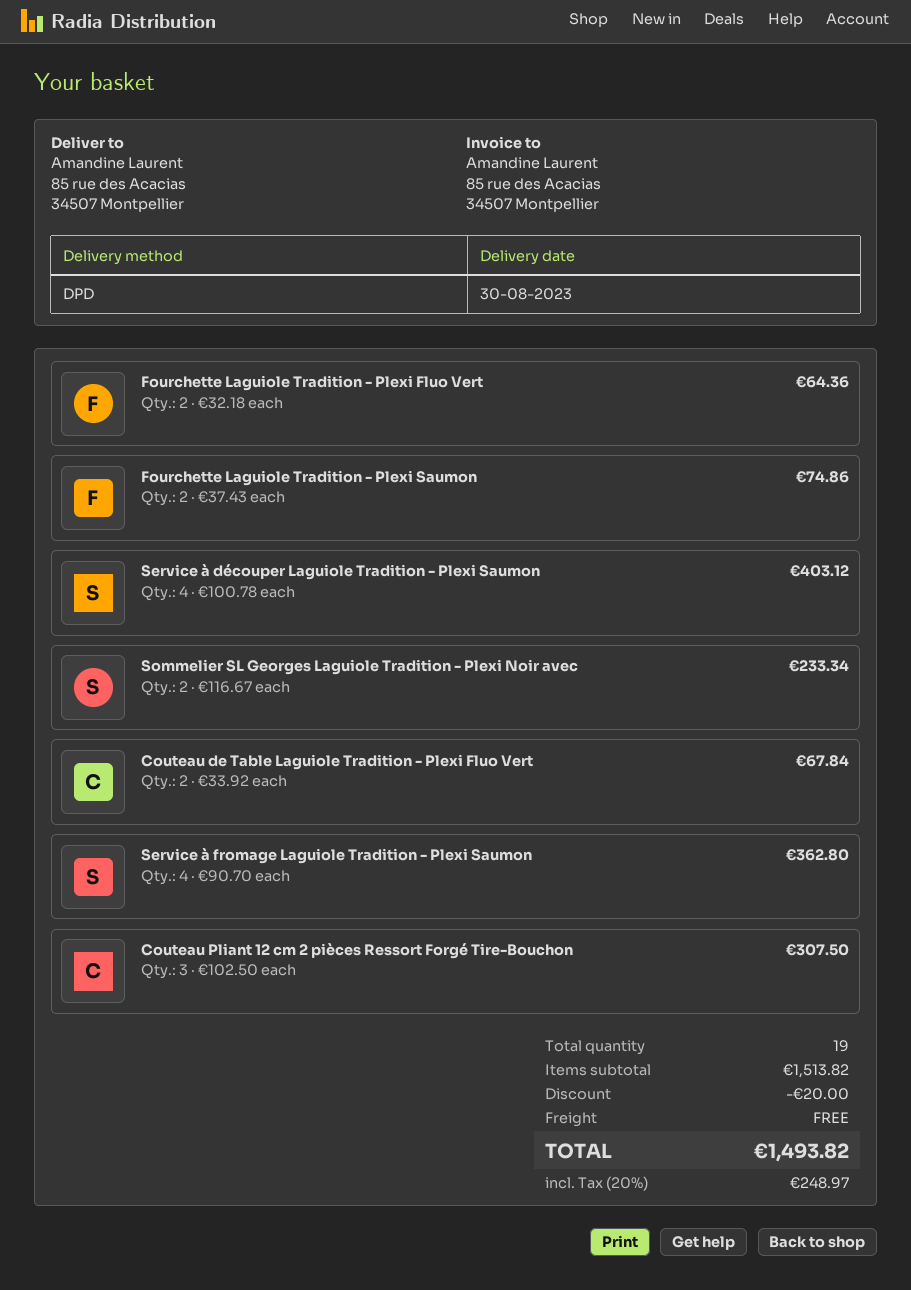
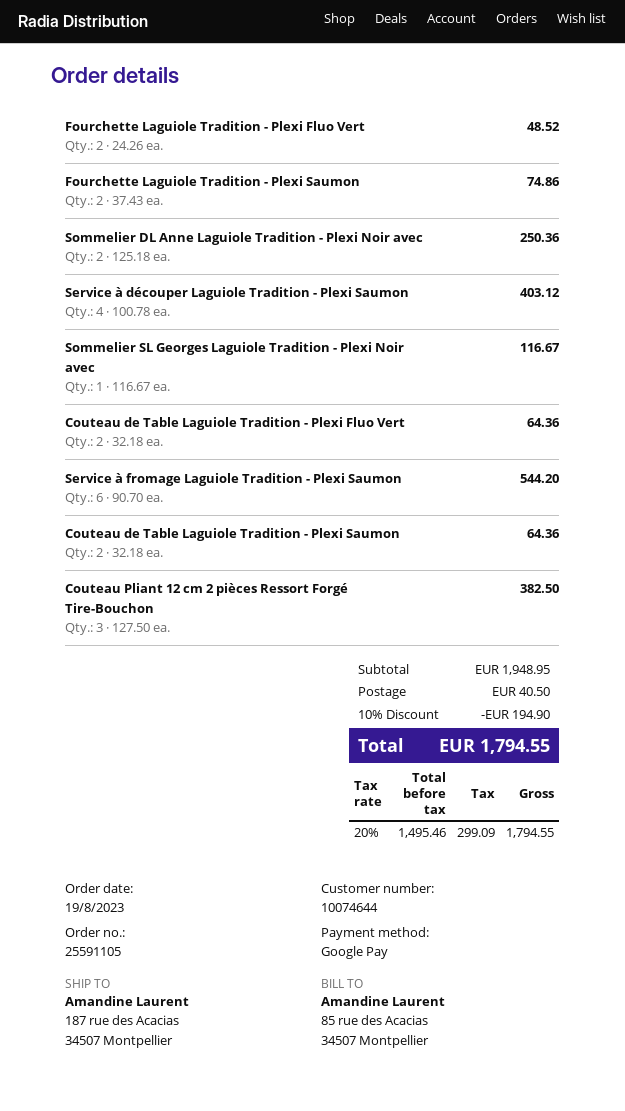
ship to: 85 rue des Acacias, 34507 Montpellier -> 187 rue des Acacias, 34507 Montpellier
Fourchette Laguiole Tradition - Plexi Fluo Vert: 2 x 32.18 = 64.36 -> 2 x 24.26 = 48.52
Sommelier SL Georges Laguiole Tradition - Plexi Noir avec: 2 x 116.67 = 233.34 -> 1 x 116.67 = 116.67
Couteau de Table Laguiole Tradition - Plexi Fluo Vert: 2 x 33.92 = 67.84 -> 2 x 32.18 = 64.36
Service à fromage Laguiole Tradition - Plexi Saumon: 4 x 90.70 = 362.80 -> 6 x 90.70 = 544.20
Couteau Pliant 12 cm 2 pièces Ressort Forgé Tire-Bouchon: 3 x 102.50 = 307.50 -> 3 x 127.50 = 382.50
Sommelier DL Anne Laguiole Tradition - Plexi Noir avec: none -> 2 x 125.18 = 250.36
Couteau de Table Laguiole Tradition - Plexi Saumon: none -> 2 x 32.18 = 64.36
subtotal: 1513.82 -> 1948.95
discount: 20.00 -> 194.90
shipping: 0.00 -> 40.50
tax: 20% = 248.97 -> 20% = 299.09
total: 1493.82 -> 1794.55

